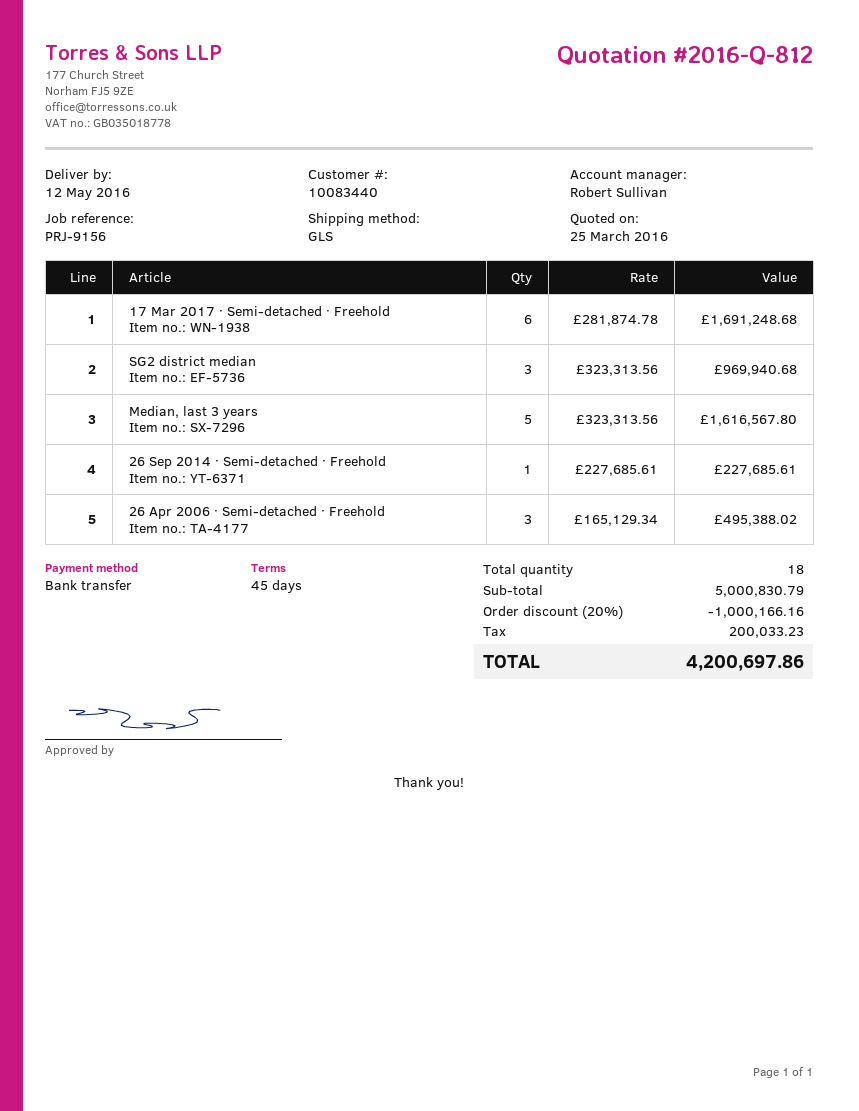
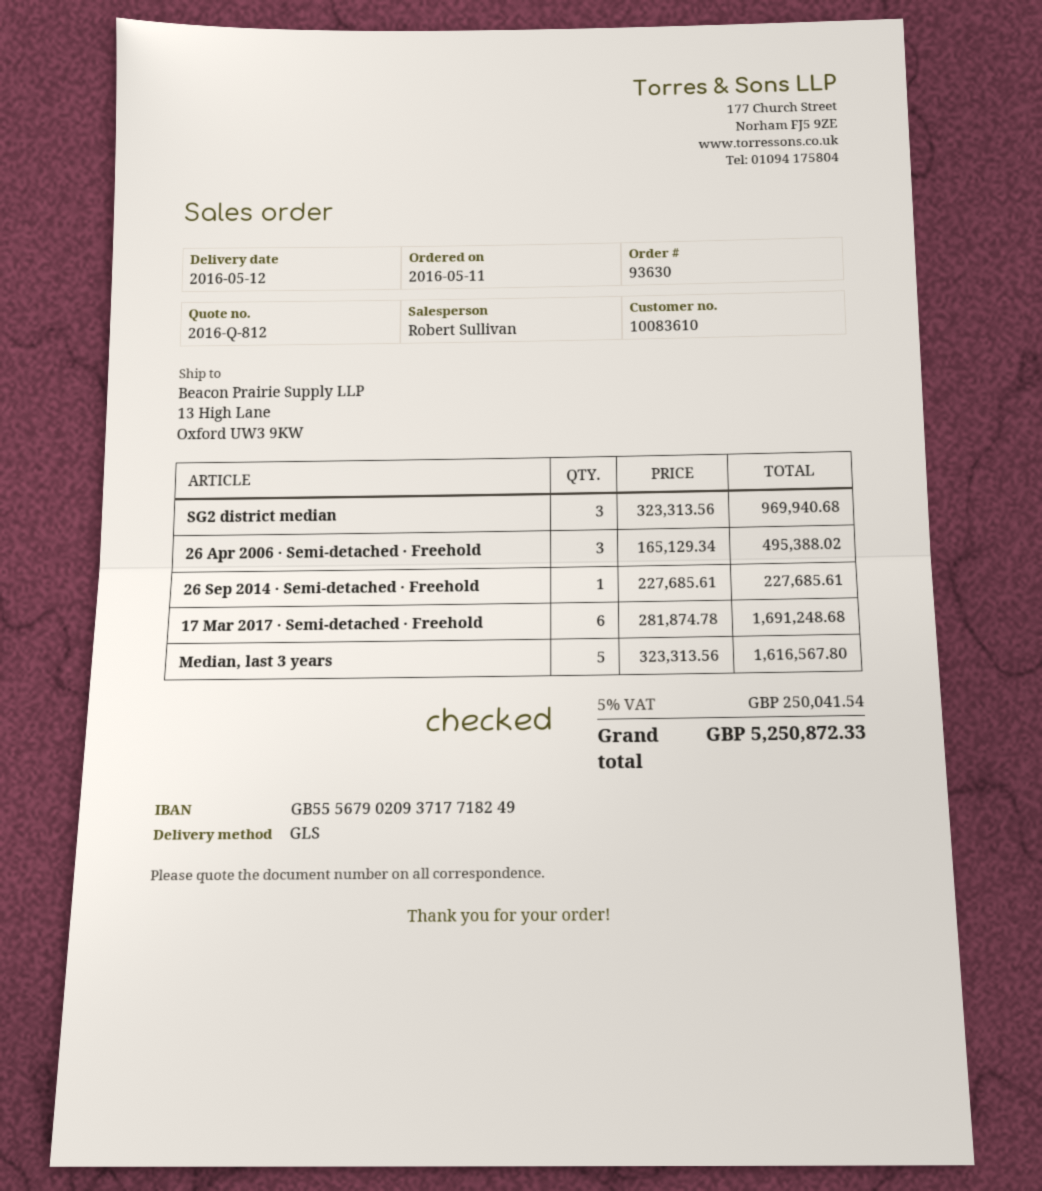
customer number: 10083440 -> 10083610
discount: 20% = 1000166.16 -> none
tax: 200033.23 -> 250041.54
total: 4200697.86 -> 5250872.33

